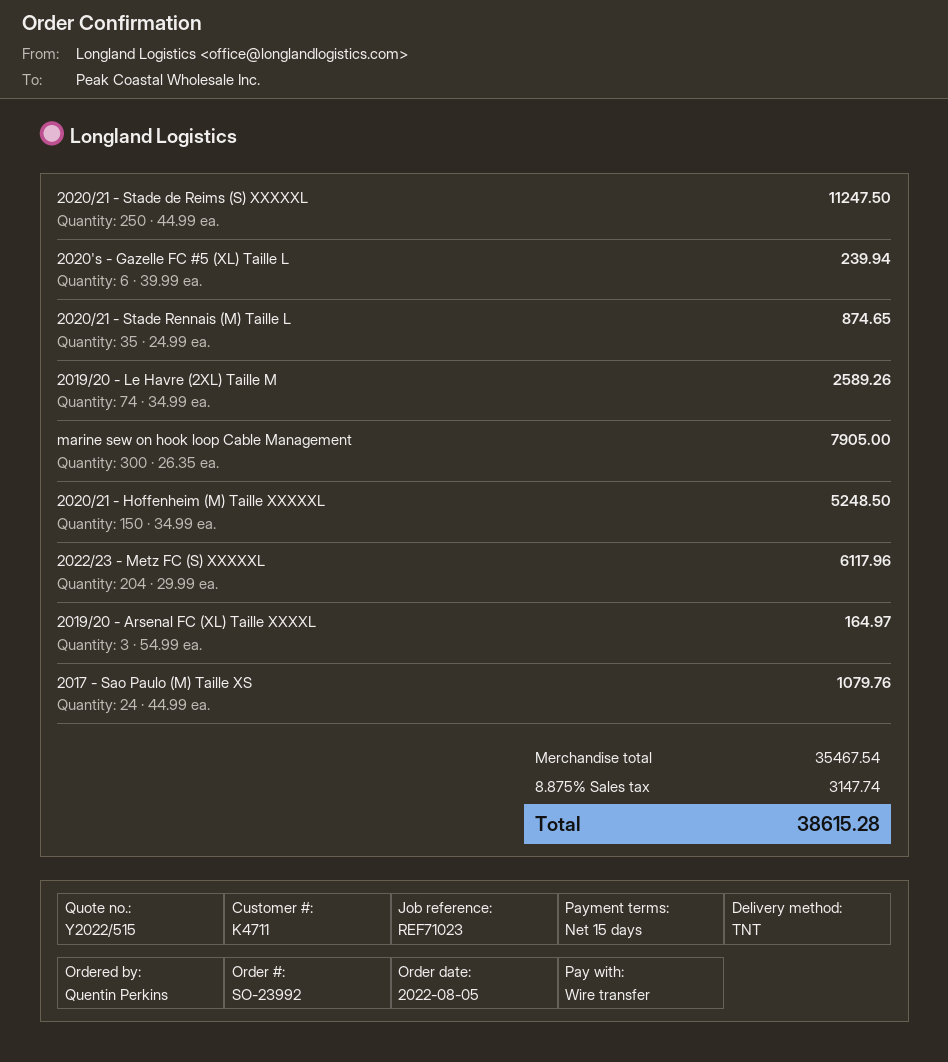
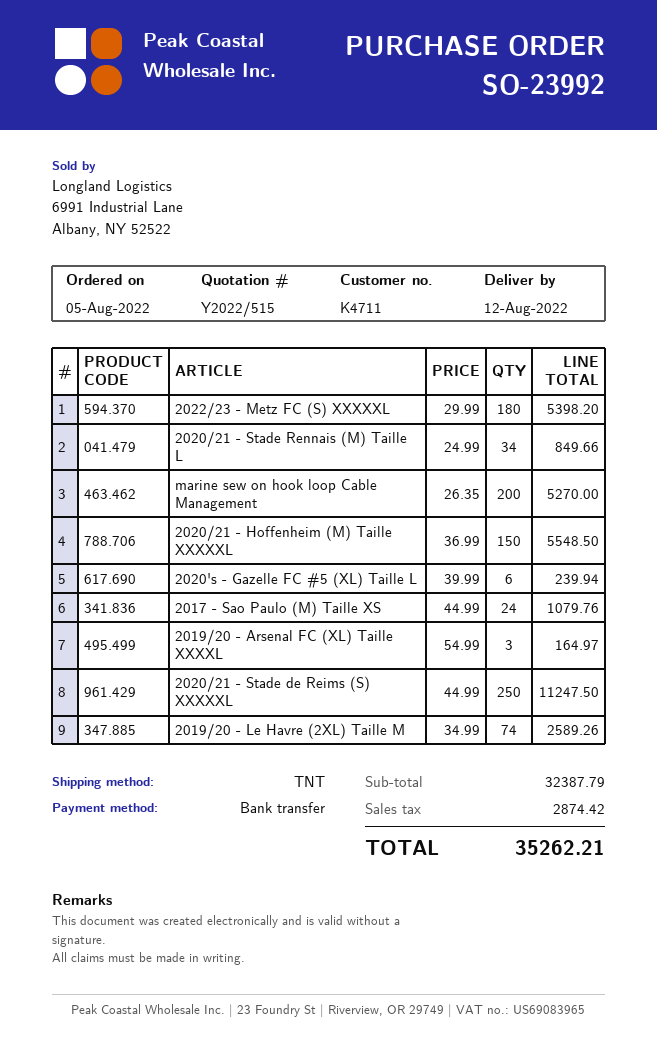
2020/21 - Stade Rennais (M) Taille L: 35 x 24.99 = 874.65 -> 34 x 24.99 = 849.66
marine sew on hook loop Cable Management: 300 x 26.35 = 7905.00 -> 200 x 26.35 = 5270.00
2020/21 - Hoffenheim (M) Taille XXXXXL: 150 x 34.99 = 5248.50 -> 150 x 36.99 = 5548.50
2022/23 - Metz FC (S) XXXXXL: 204 x 29.99 = 6117.96 -> 180 x 29.99 = 5398.20
subtotal: 35467.54 -> 32387.79
tax: 3147.74 -> 2874.42
total: 38615.28 -> 35262.21

